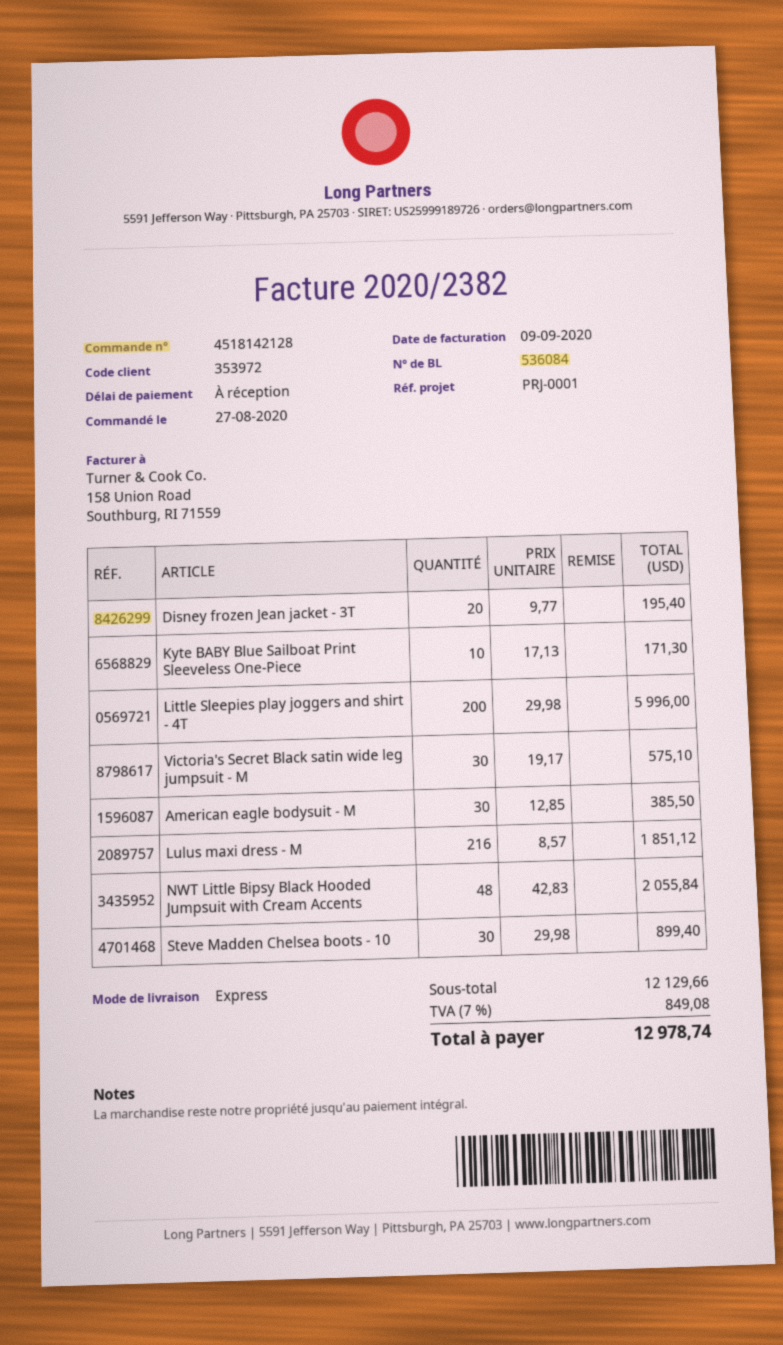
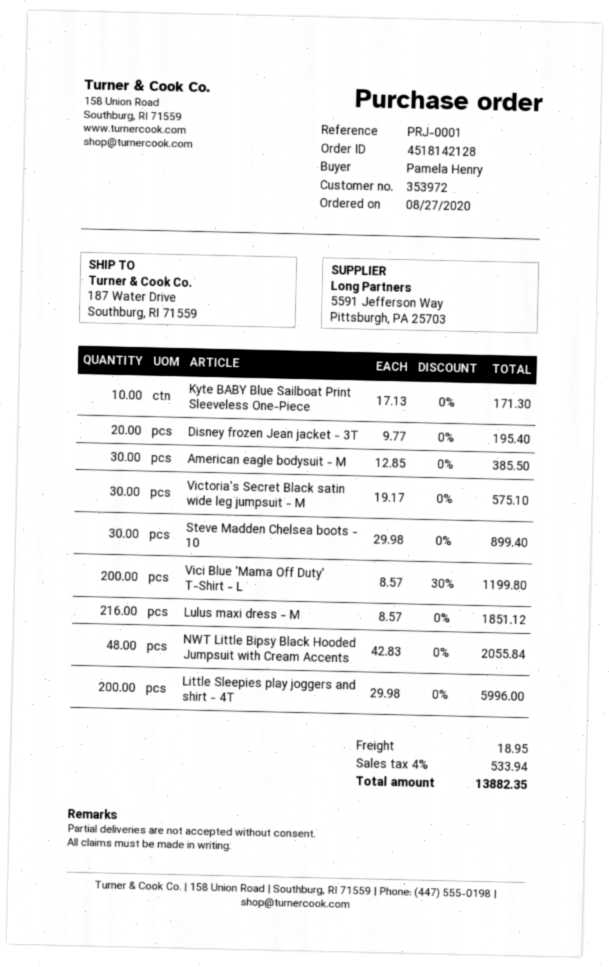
Vici Blue 'Mama Off Duty' T-Shirt - L: none -> 200 x 8.57 - 30% = 1199.80
shipping: none -> 18.95
tax: 7% = 849.08 -> 4% = 533.94
total: 12978.74 -> 13882.35

